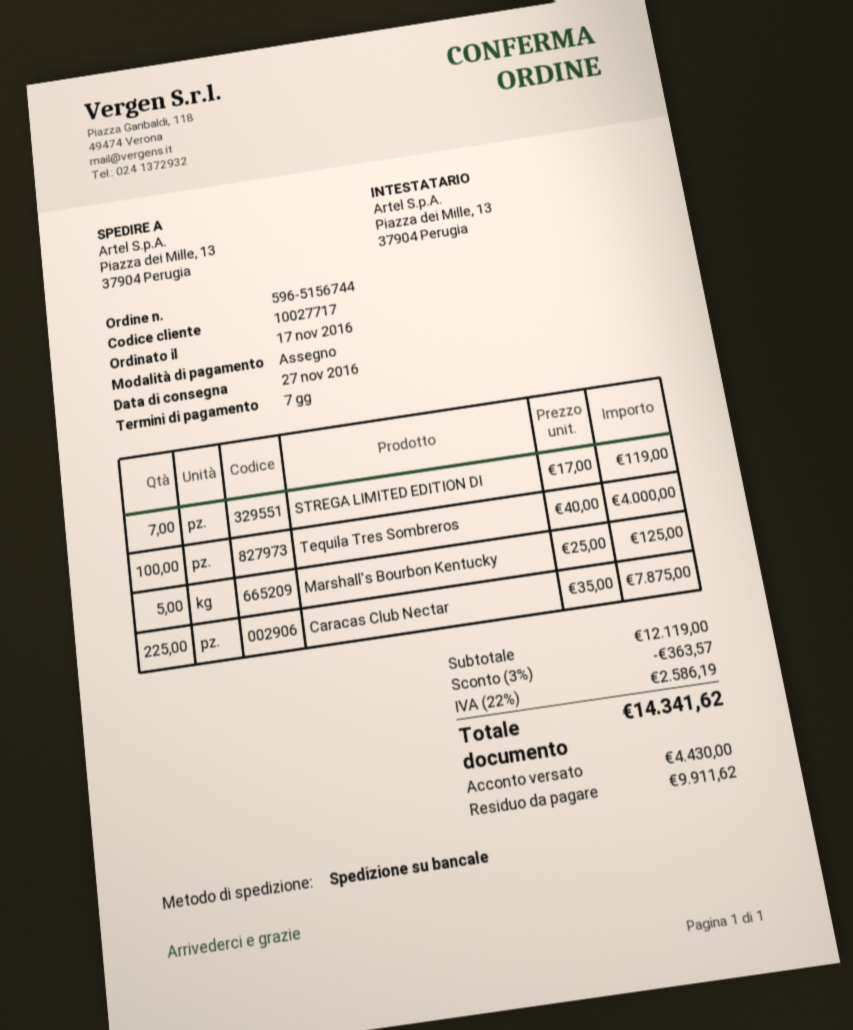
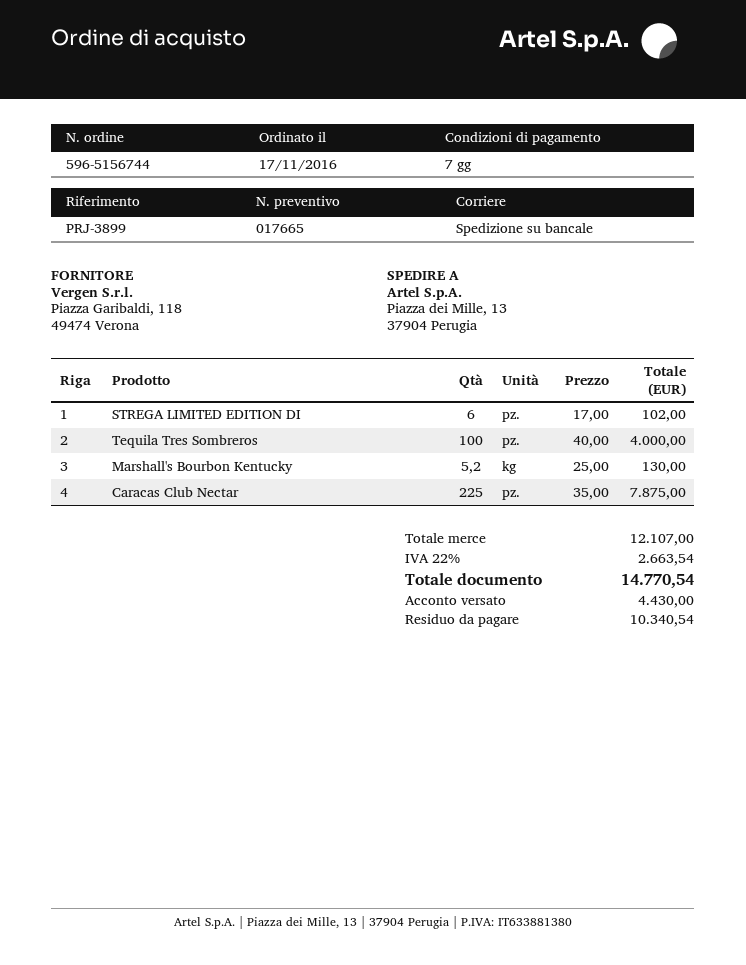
STREGA LIMITED EDITION DI: 7 x 17.00 = 119.00 -> 6 x 17.00 = 102.00
Marshall's Bourbon Kentucky: 5 x 25.00 = 125.00 -> 5.2 x 25.00 = 130.00
subtotal: 12119.00 -> 12107.00
discount: 3% = 363.57 -> none
tax: 22% = 2586.19 -> 22% = 2663.54
total: 14341.62 -> 14770.54
balance: 9911.62 -> 10340.54

